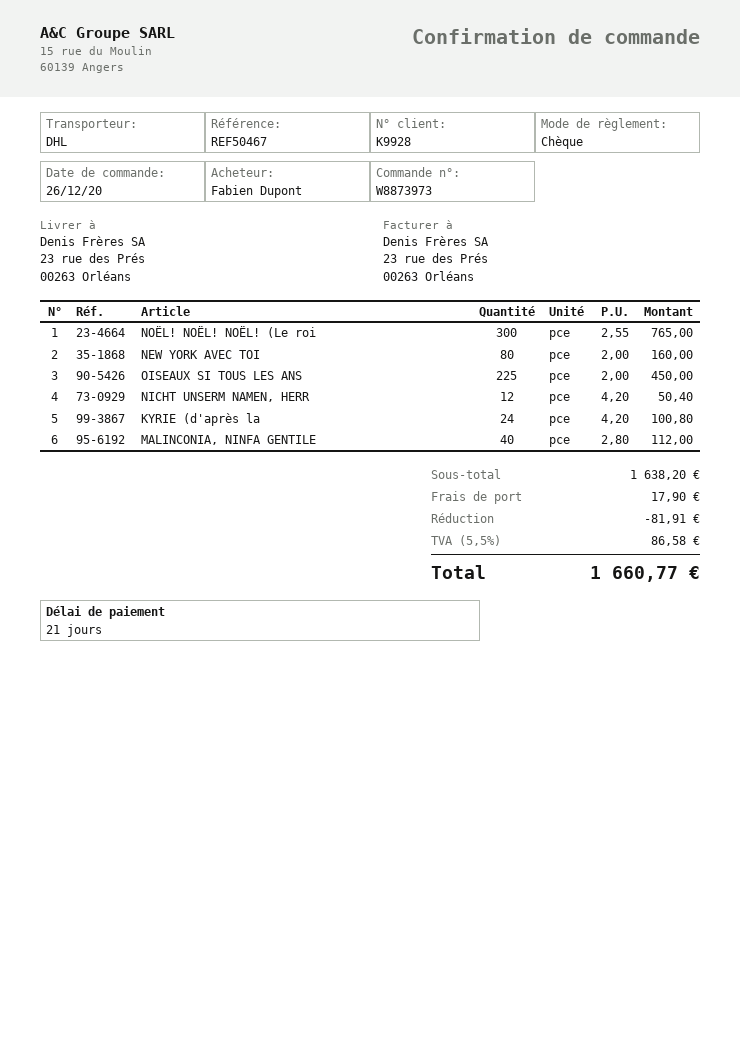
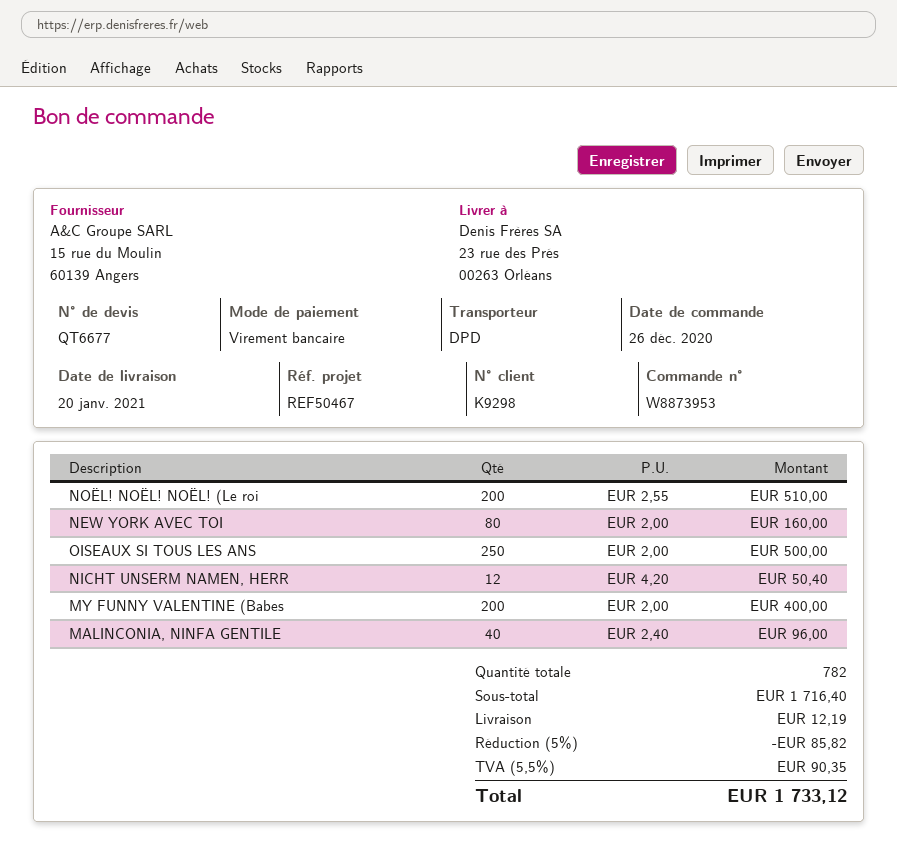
order number: W8873973 -> W8873953
customer number: K9928 -> K9298
payment method: cheque -> bank transfer
shipping method: DHL -> DPD
NOËL! NOËL! NOËL! (Le roi: 300 x 2.55 = 765.00 -> 200 x 2.55 = 510.00
OISEAUX SI TOUS LES ANS: 225 x 2.00 = 450.00 -> 250 x 2.00 = 500.00
KYRIE (d'après la: 24 x 4.20 = 100.80 -> none
MALINCONIA, NINFA GENTILE: 40 x 2.80 = 112.00 -> 40 x 2.40 = 96.00
MY FUNNY VALENTINE (Babes: none -> 200 x 2.00 = 400.00
subtotal: 1638.20 -> 1716.40
discount: 81.91 -> 85.82
shipping: 17.90 -> 12.19
tax: 5.5% = 86.58 -> 5.5% = 90.35
total: 1660.77 -> 1733.12

